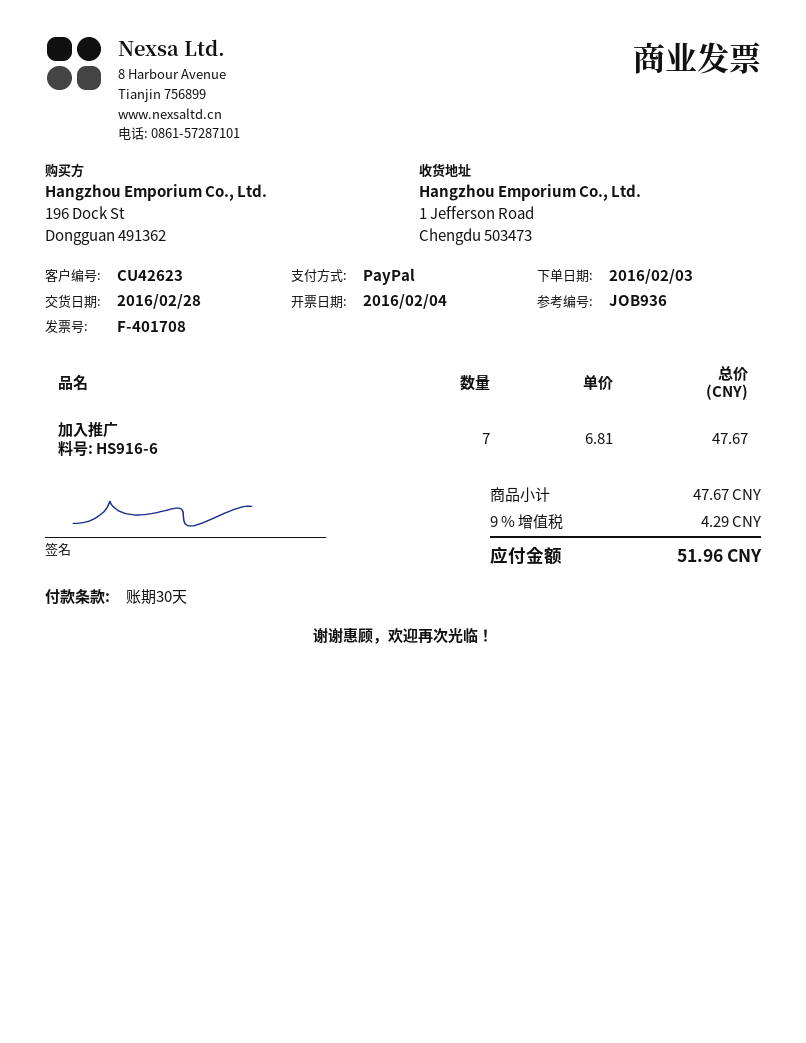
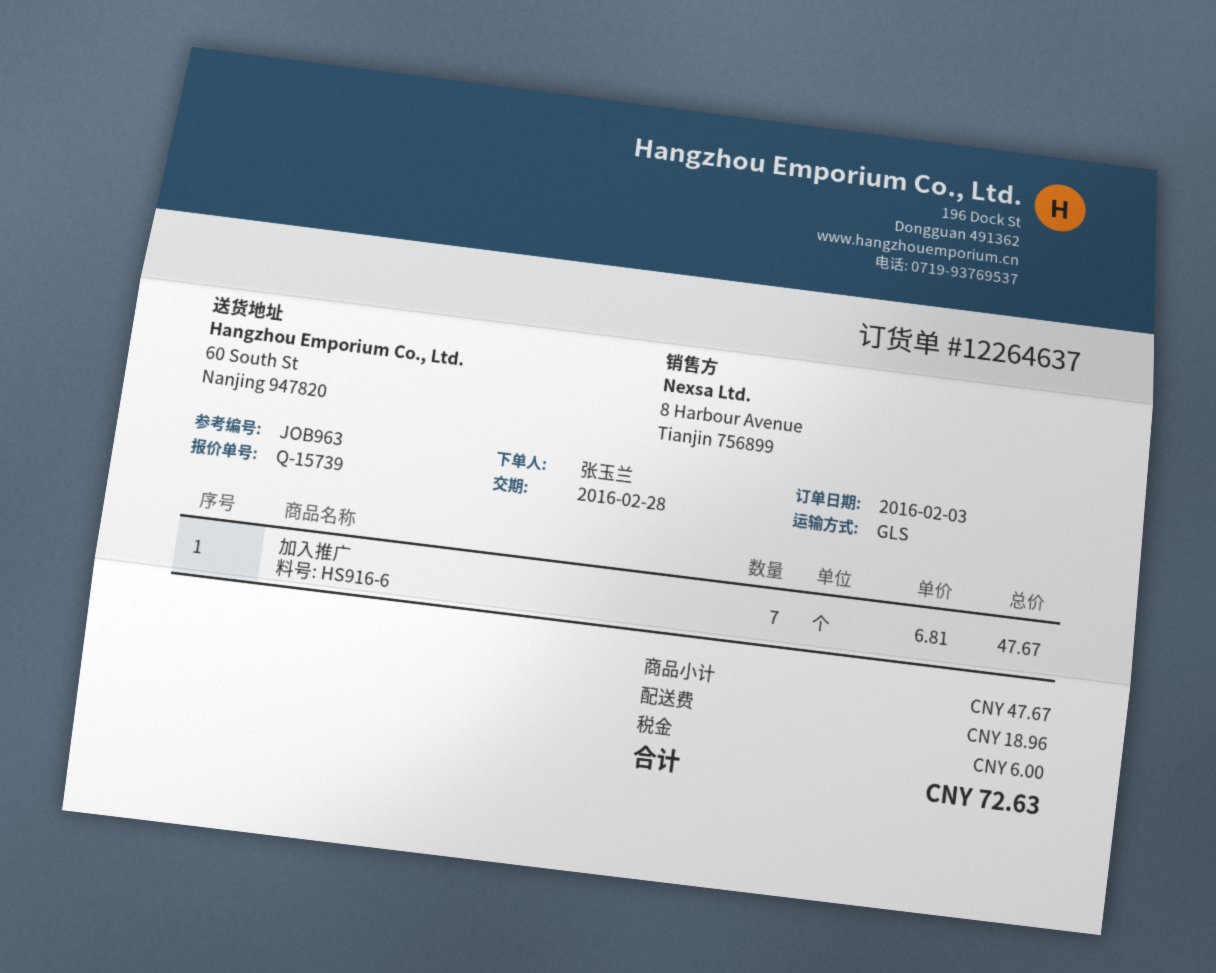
reference: JOB936 -> JOB963
ship to: 1 Jefferson Road, Chengdu 503473 -> 60 South St, Nanjing 947820
shipping: none -> 18.96
tax: 4.29 -> 6.00
total: 51.96 -> 72.63

